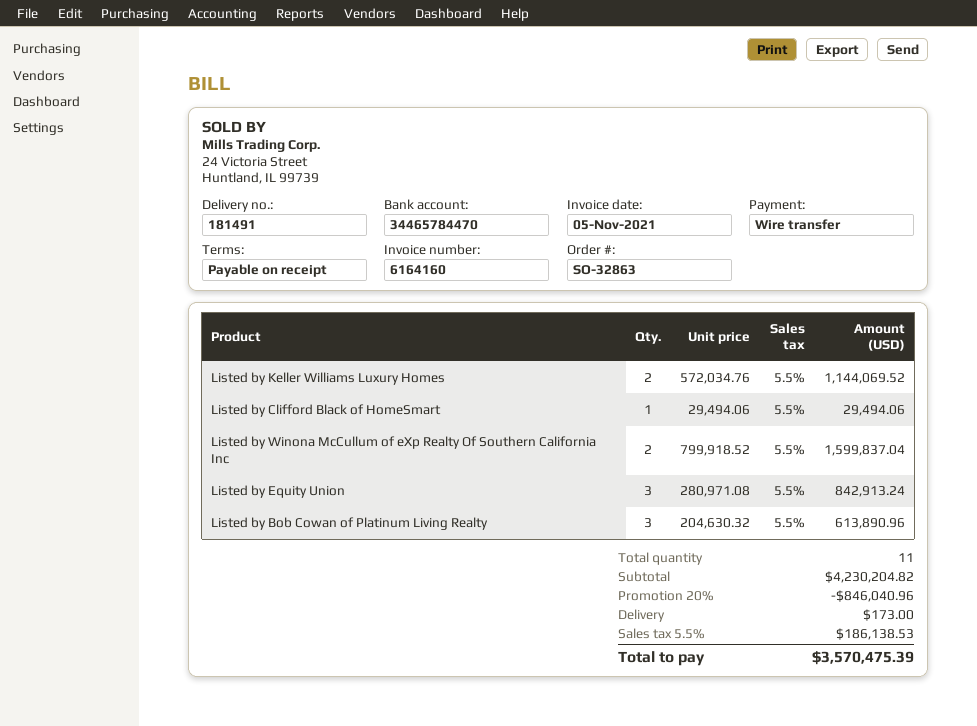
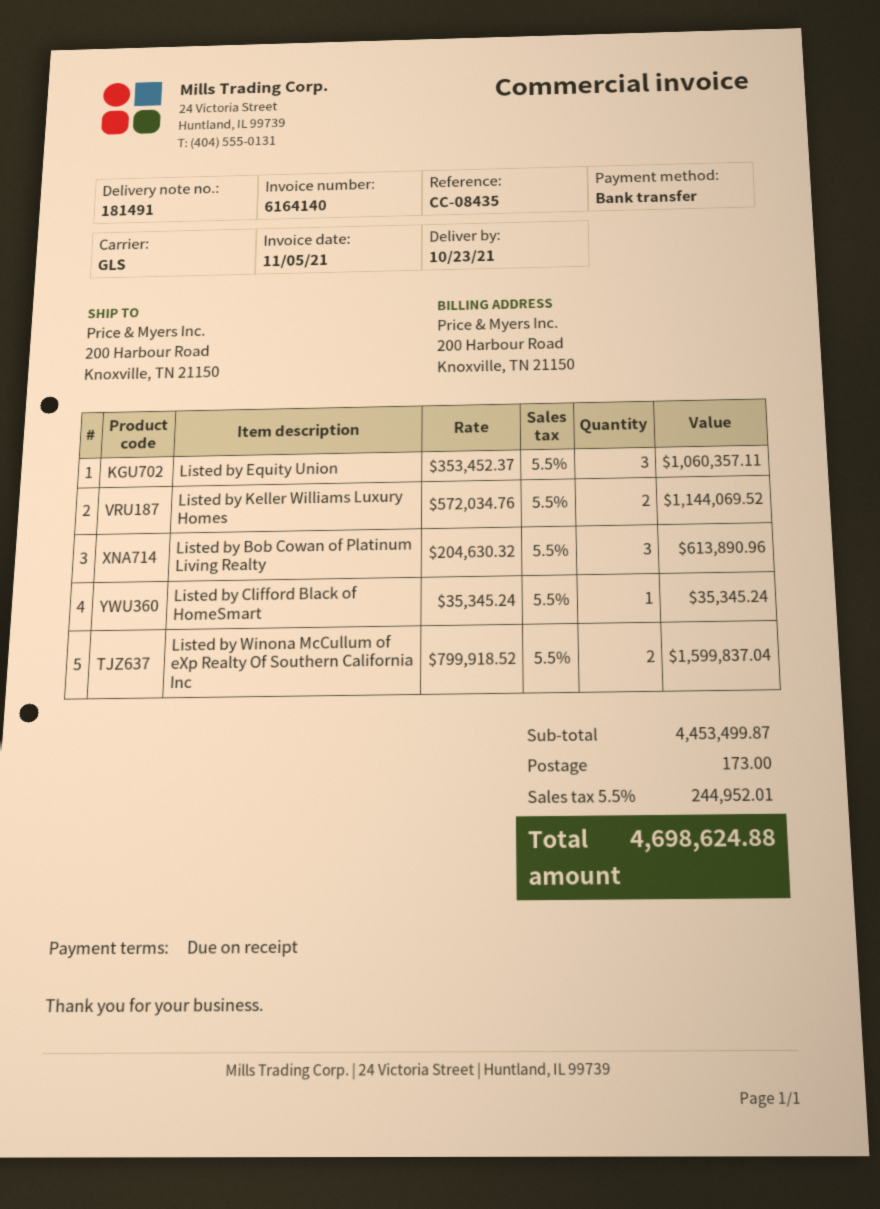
invoice number: 6164160 -> 6164140
Listed by Clifford Black of HomeSmart: 1 x 29494.06 = 29494.06 -> 1 x 35345.24 = 35345.24
Listed by Equity Union: 3 x 280971.08 = 842913.24 -> 3 x 353452.37 = 1060357.11
subtotal: 4230204.82 -> 4453499.87
discount: 20% = 846040.96 -> none
tax: 5.5% = 186138.53 -> 5.5% = 244952.01
total: 3570475.39 -> 4698624.88

